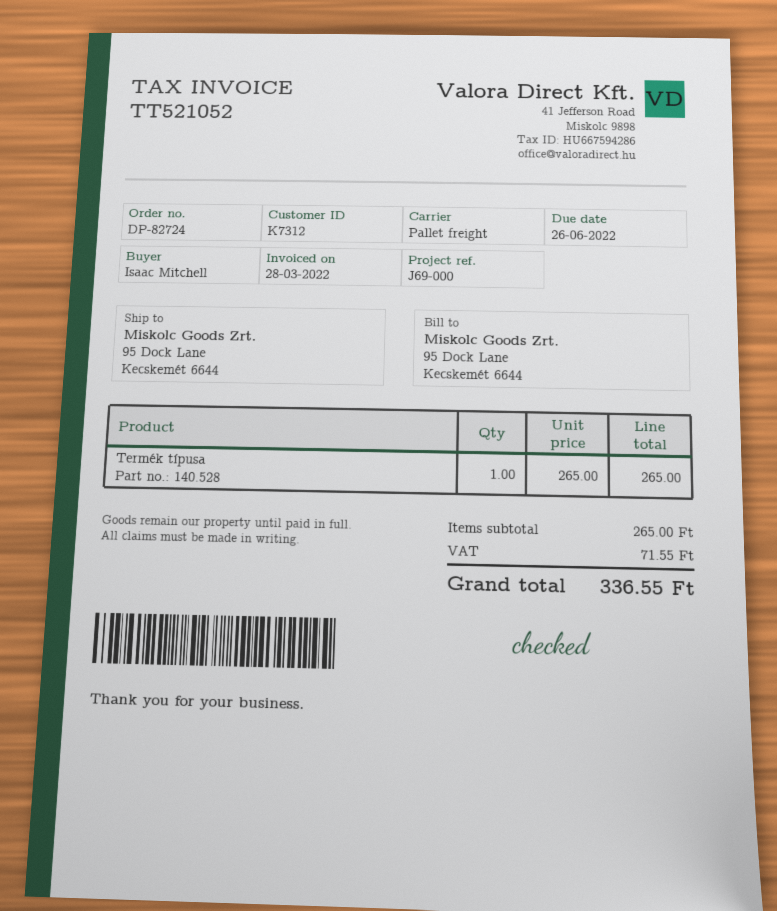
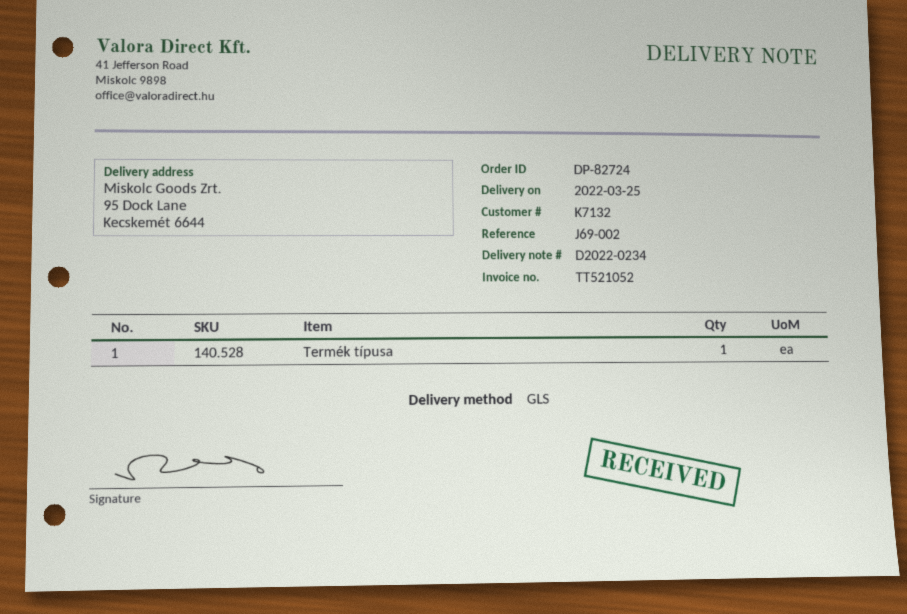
customer number: K7312 -> K7132
reference: J69-000 -> J69-002
shipping method: pallet freight -> GLS

